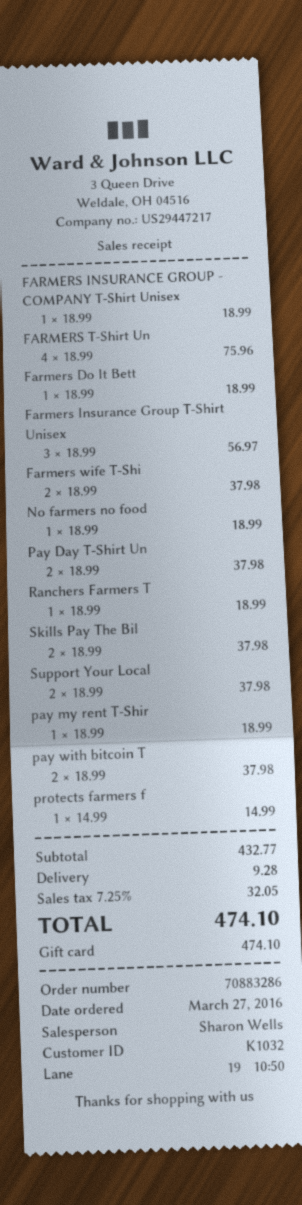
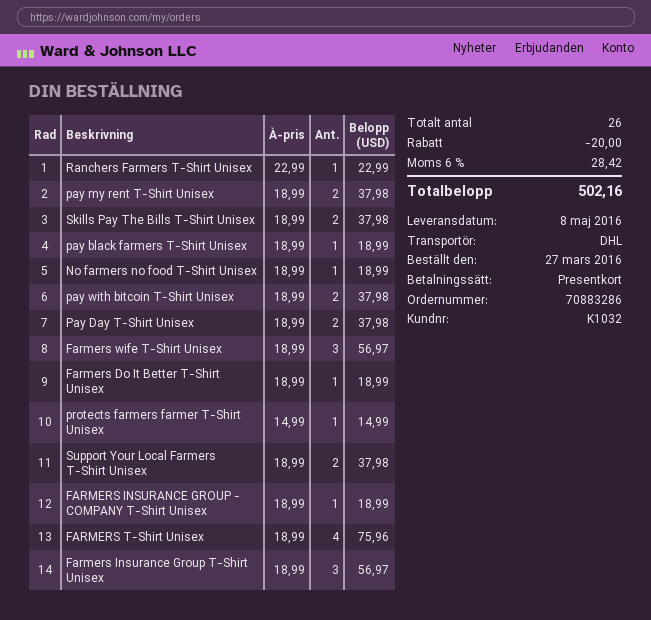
Farmers wife T-Shi: 2 x 18.99 = 37.98 -> 3 x 18.99 = 56.97
Ranchers Farmers T: 1 x 18.99 = 18.99 -> 1 x 22.99 = 22.99
pay my rent T-Shir: 1 x 18.99 = 18.99 -> 2 x 18.99 = 37.98
pay black farmers T-Shirt Unisex: none -> 1 x 18.99 = 18.99
discount: none -> 20.00
shipping: 9.28 -> none
tax: 7.25% = 32.05 -> 6% = 28.42
total: 474.10 -> 502.16

